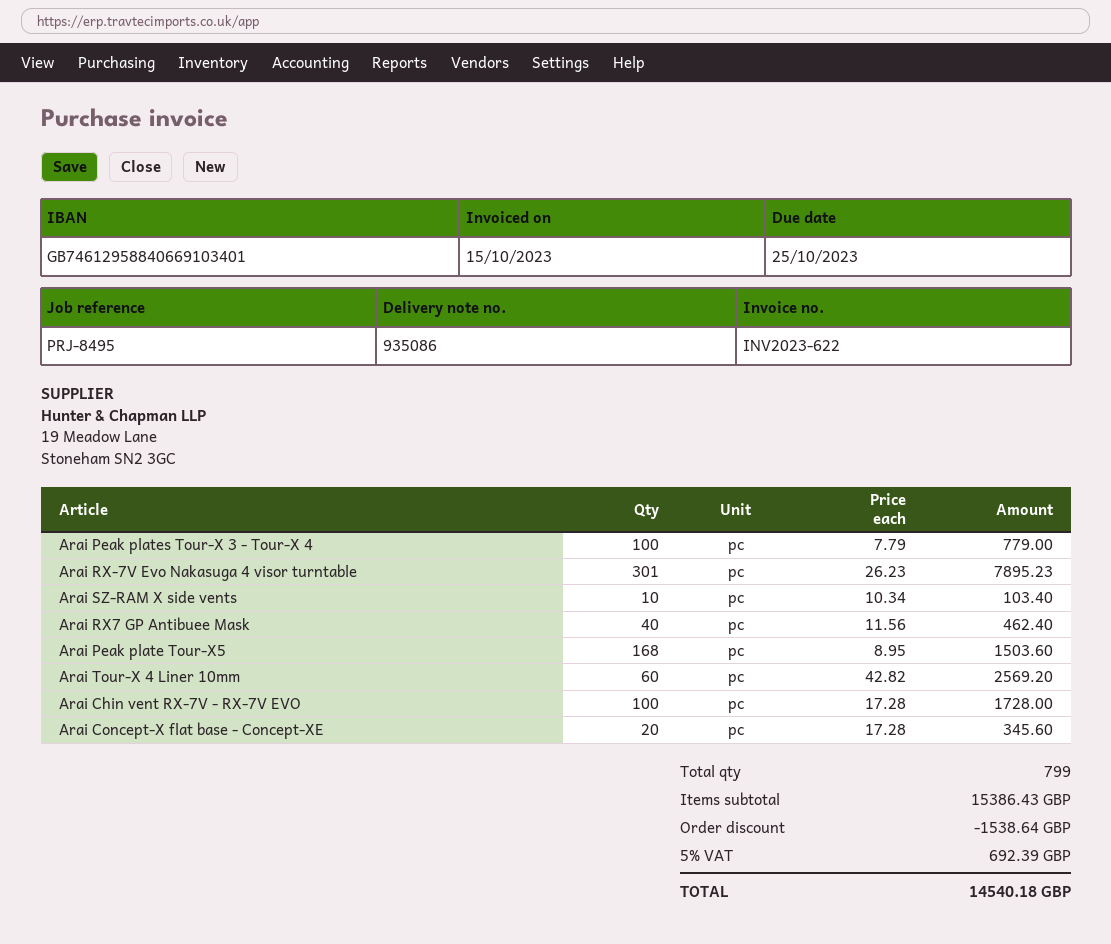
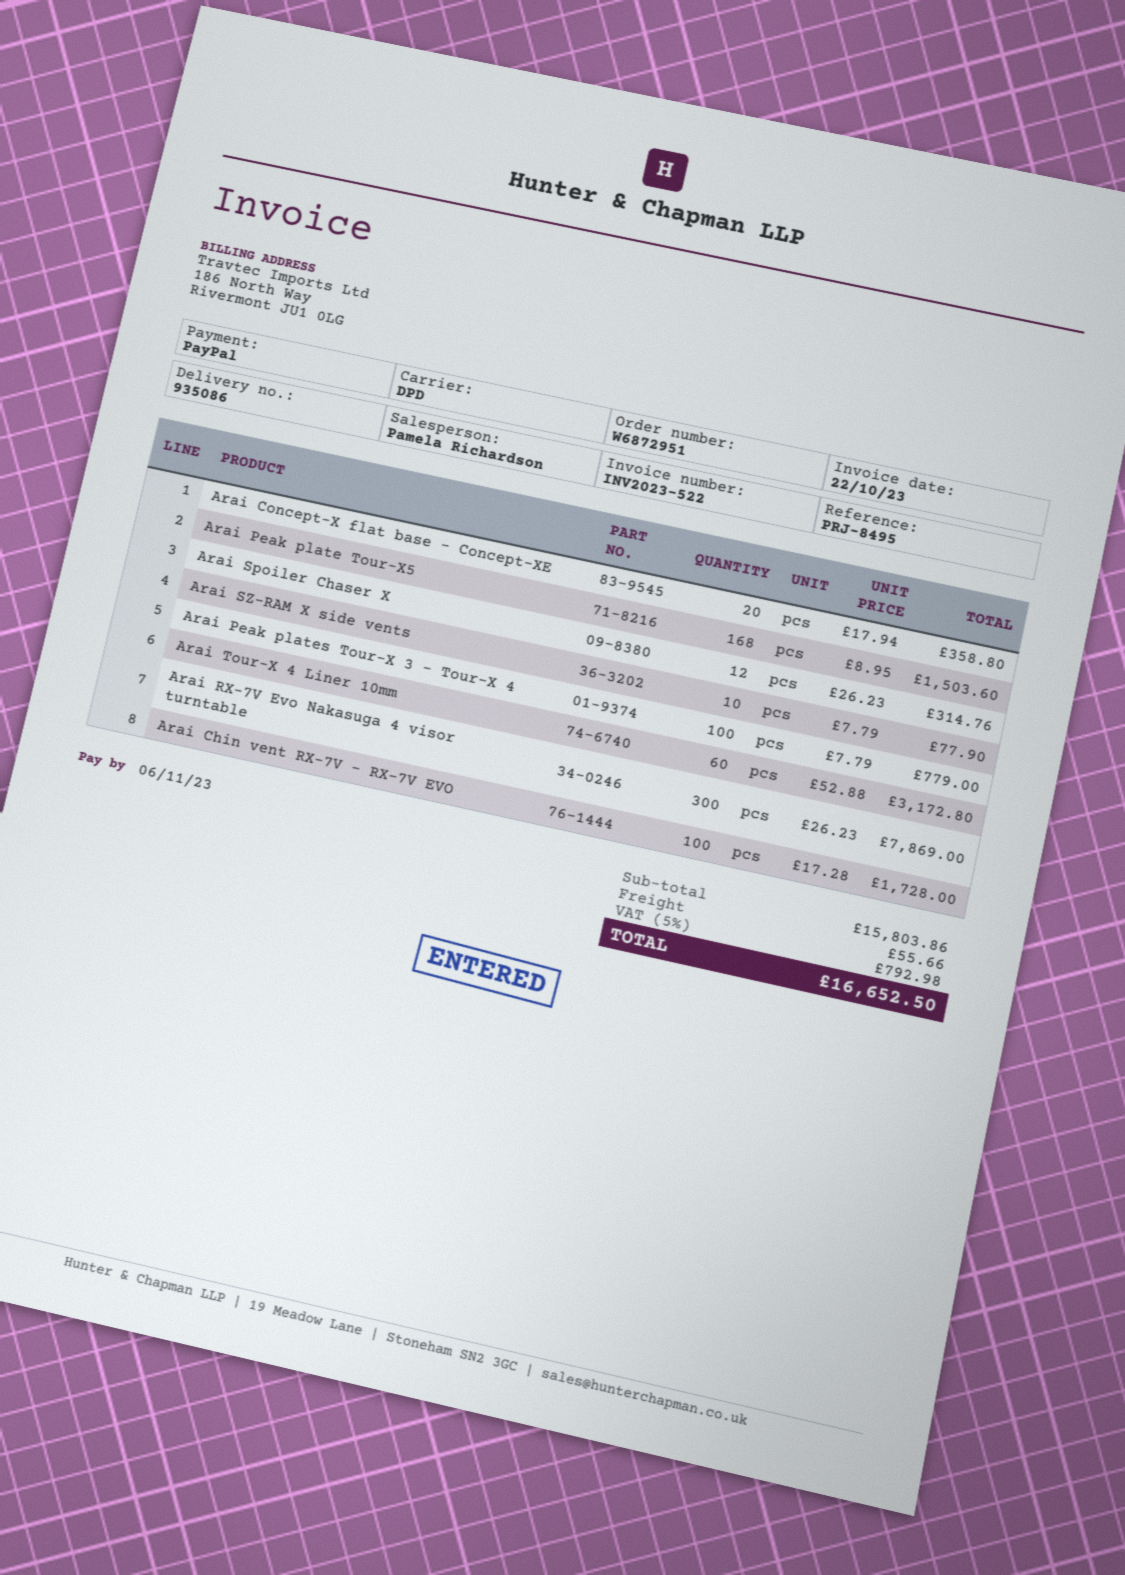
invoice number: INV2023-622 -> INV2023-522
invoice date: 2023-10-15 -> 2023-10-22
due date: 2023-10-25 -> 2023-11-06
Arai RX-7V Evo Nakasuga 4 visor turntable: 301 x 26.23 = 7895.23 -> 300 x 26.23 = 7869.00
Arai SZ-RAM X side vents: 10 x 10.34 = 103.40 -> 10 x 7.79 = 77.90
Arai RX7 GP Antibuee Mask: 40 x 11.56 = 462.40 -> none
Arai Tour-X 4 Liner 10mm: 60 x 42.82 = 2569.20 -> 60 x 52.88 = 3172.80
Arai Concept-X flat base - Concept-XE: 20 x 17.28 = 345.60 -> 20 x 17.94 = 358.80
Arai Spoiler Chaser X: none -> 12 x 26.23 = 314.76
subtotal: 15386.43 -> 15803.86
discount: 1538.64 -> none
shipping: none -> 55.66
tax: 5% = 692.39 -> 5% = 792.98
total: 14540.18 -> 16652.50

